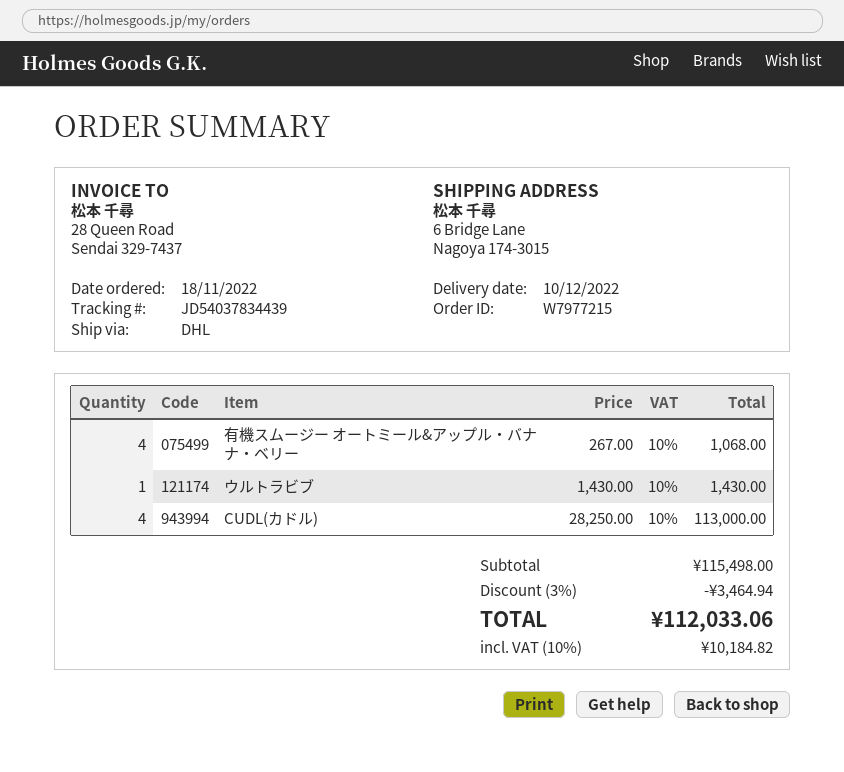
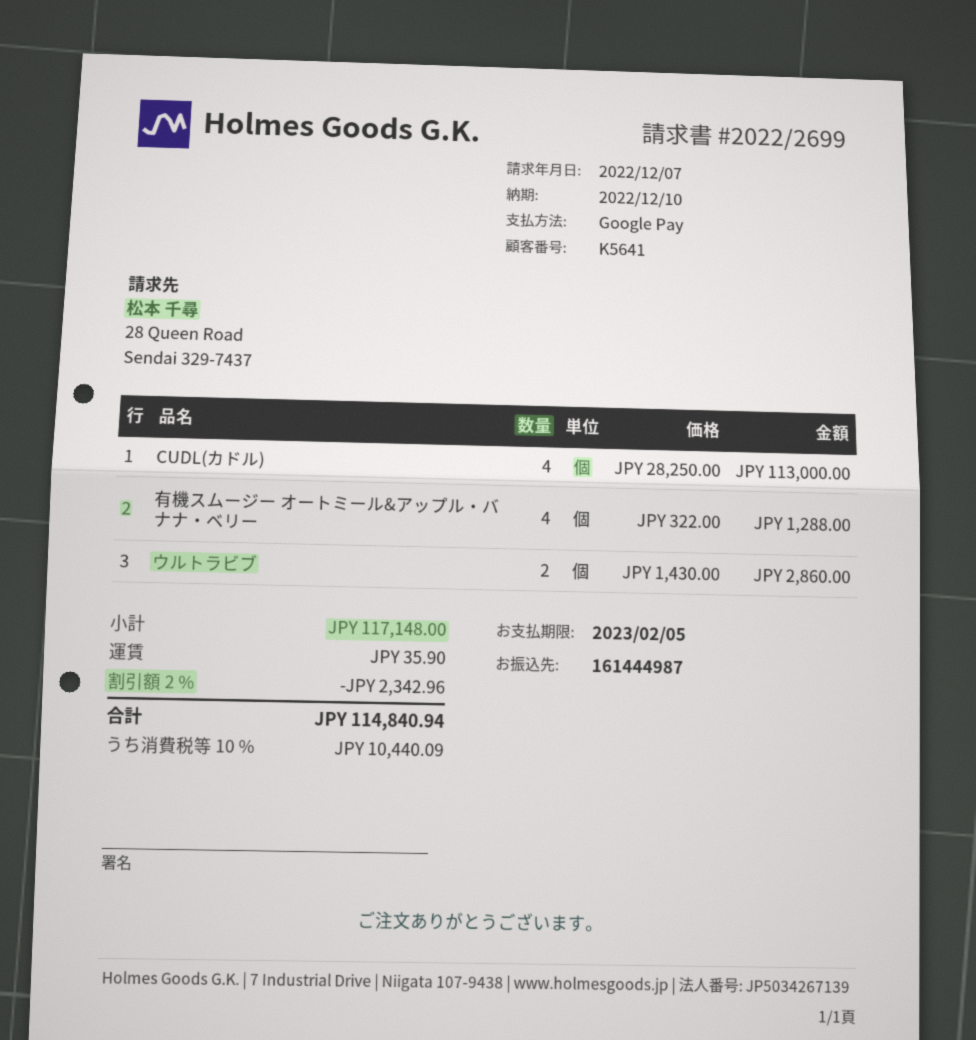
有機スムージー オートミール&アップル・バナナ・ベリー: 4 x 267.00 = 1068.00 -> 4 x 322.00 = 1288.00
ウルトラビブ: 1 x 1430.00 = 1430.00 -> 2 x 1430.00 = 2860.00
subtotal: 115498.00 -> 117148.00
discount: 3% = 3464.94 -> 2% = 2342.96
shipping: none -> 35.90
tax: 10% = 10184.82 -> 10% = 10440.09
total: 112033.06 -> 114840.94

